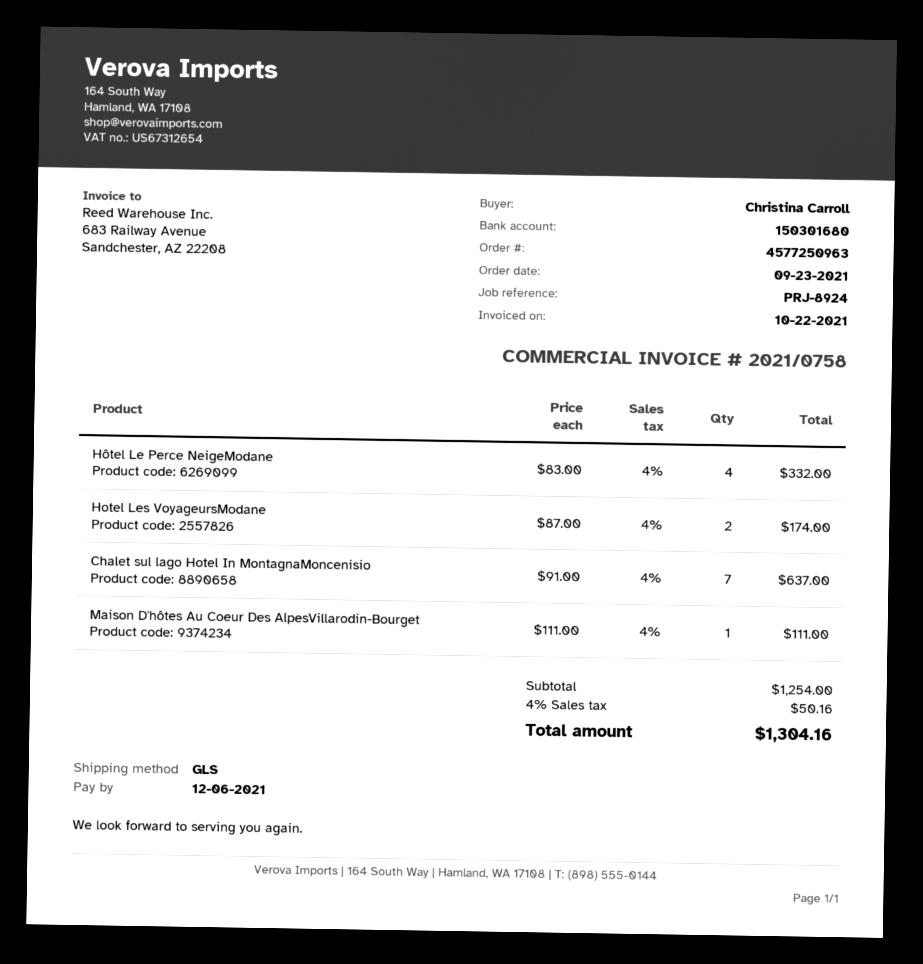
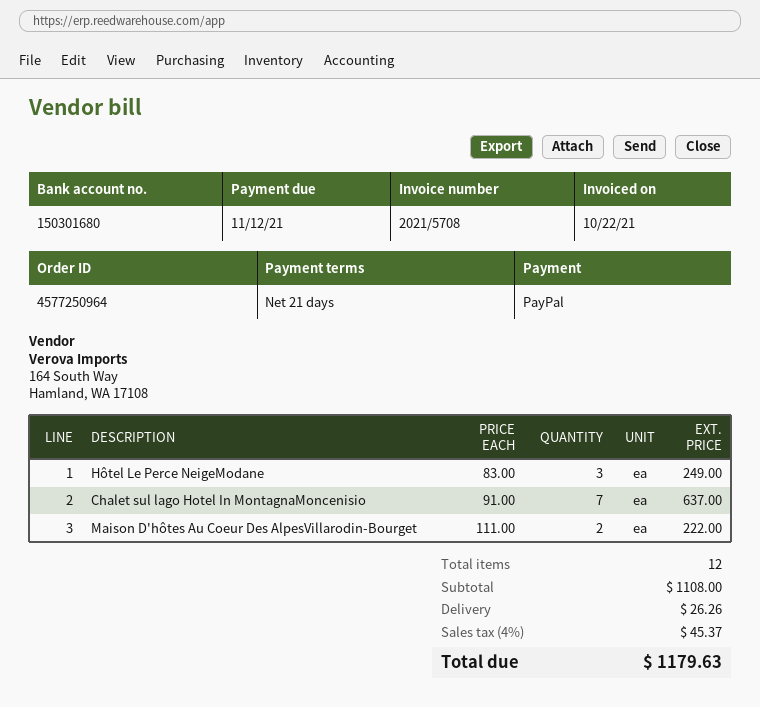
order number: 4577250963 -> 4577250964
invoice number: 2021/0758 -> 2021/5708
due date: 2021-12-06 -> 2021-11-12
Hôtel Le Perce NeigeModane: 4 x 83.00 = 332.00 -> 3 x 83.00 = 249.00
Hotel Les VoyageursModane: 2 x 87.00 = 174.00 -> none
Maison D'hôtes Au Coeur Des AlpesVillarodin-Bourget: 1 x 111.00 = 111.00 -> 2 x 111.00 = 222.00
subtotal: 1254.00 -> 1108.00
shipping: none -> 26.26
tax: 4% = 50.16 -> 4% = 45.37
total: 1304.16 -> 1179.63

